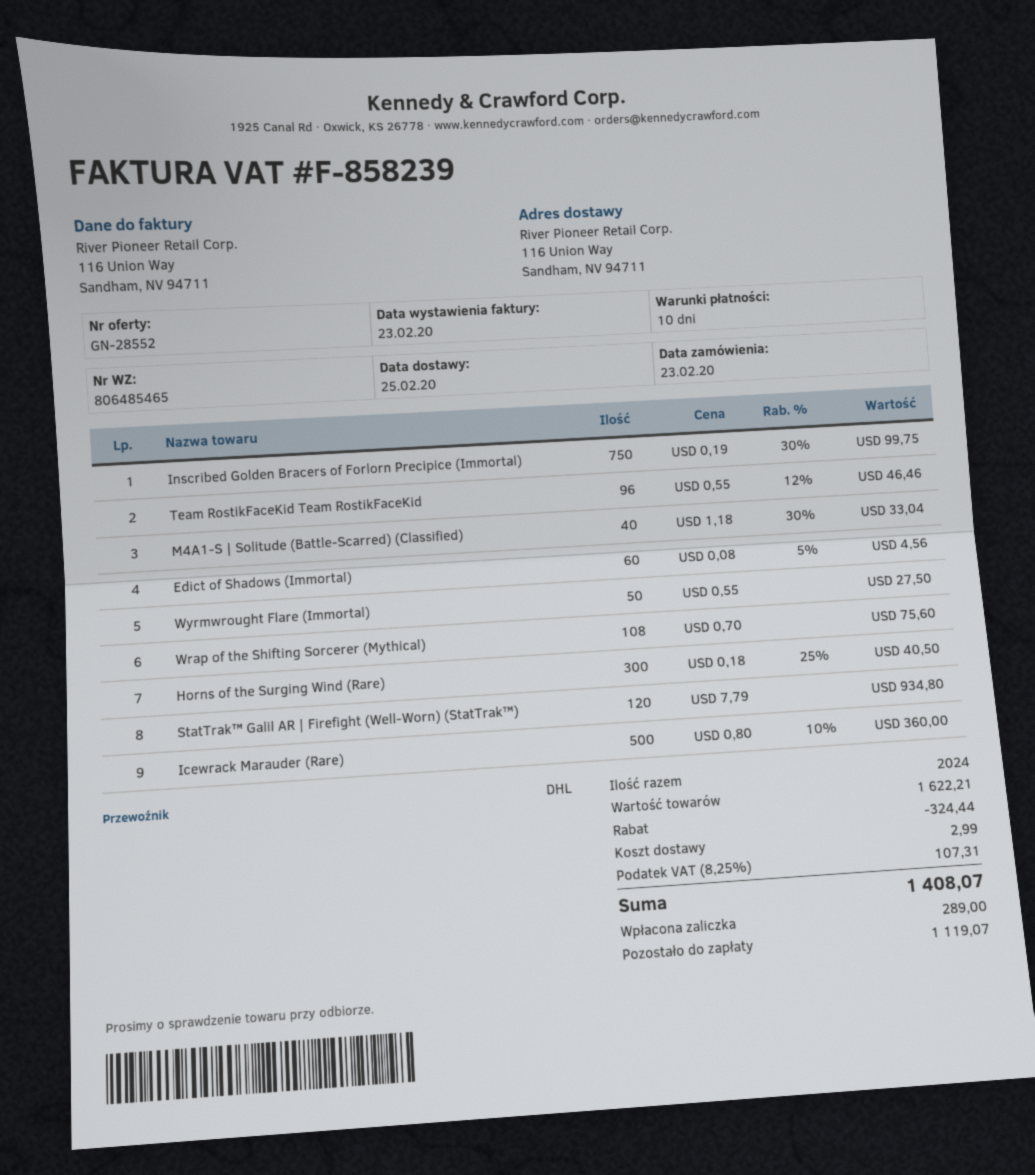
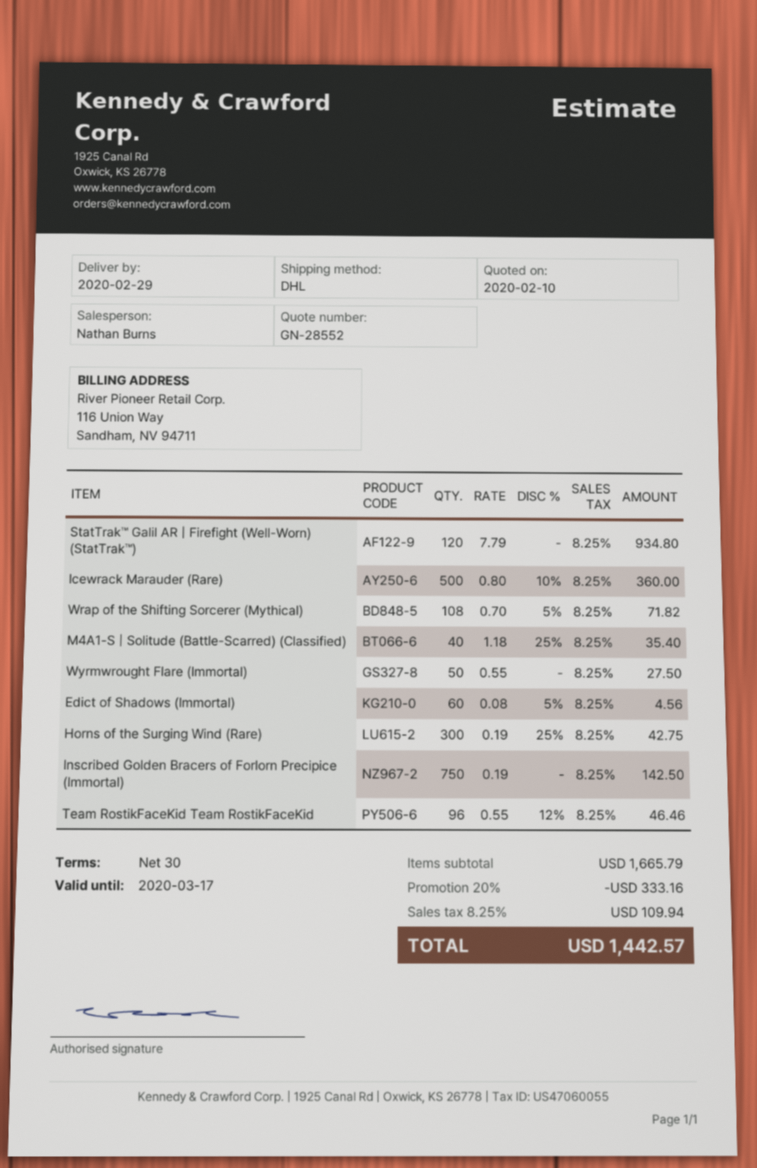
delivery date: 2020-02-25 -> 2020-02-29
payment terms: 10 days -> 30 days
Inscribed Golden Bracers of Forlorn Precipice (Immortal): 750 x 0.19 - 30% = 99.75 -> 750 x 0.19 = 142.50
M4A1-S | Solitude (Battle-Scarred) (Classified): 40 x 1.18 - 30% = 33.04 -> 40 x 1.18 - 25% = 35.40
Wrap of the Shifting Sorcerer (Mythical): 108 x 0.70 = 75.60 -> 108 x 0.70 - 5% = 71.82
Horns of the Surging Wind (Rare): 300 x 0.18 - 25% = 40.50 -> 300 x 0.19 - 25% = 42.75
subtotal: 1622.21 -> 1665.79
discount: 324.44 -> 333.16
shipping: 2.99 -> none
tax: 8.25% = 107.31 -> 8.25% = 109.94
total: 1408.07 -> 1442.57

